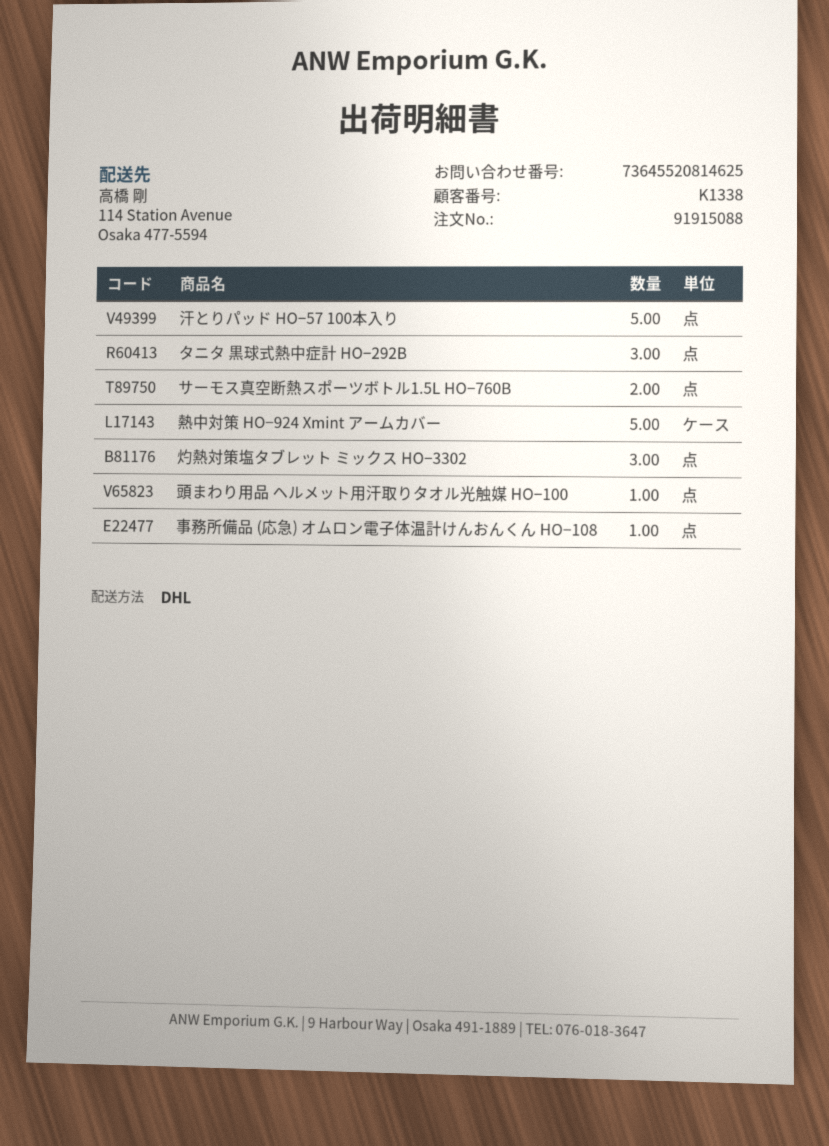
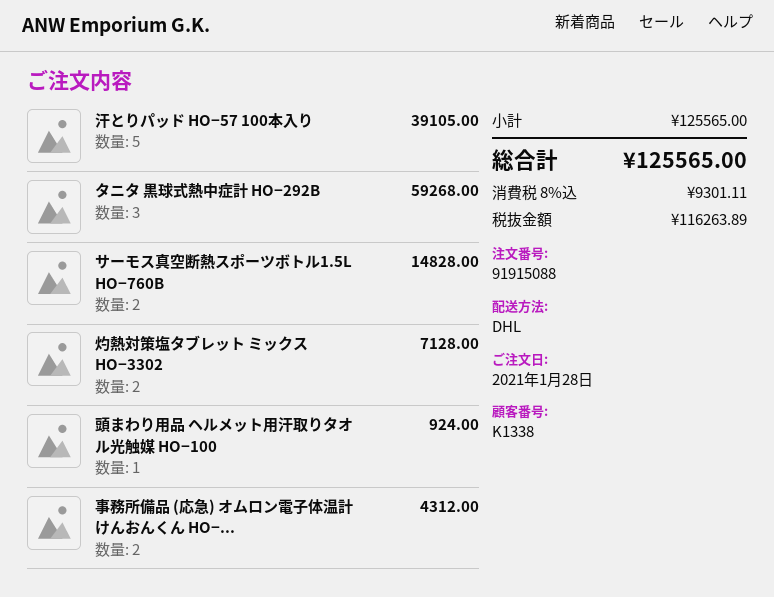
熱中対策 HO−924 Xmint アームカバー: 5 -> none
灼熱対策塩タブレット ミックス HO−3302: 3 -> 2
事務所備品 (応急) オムロン電子体温計けんおんくん HO−108: 1 -> 2

